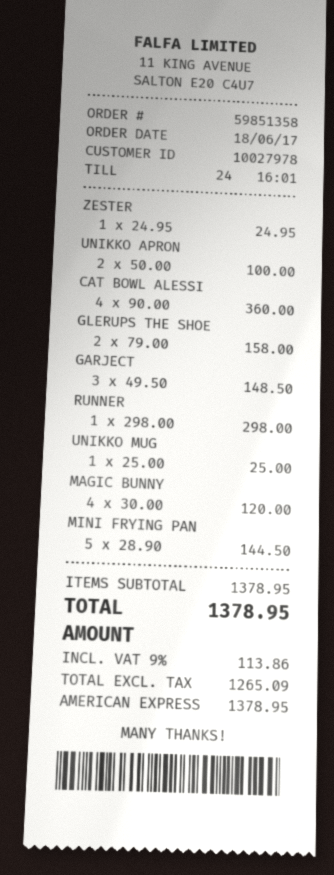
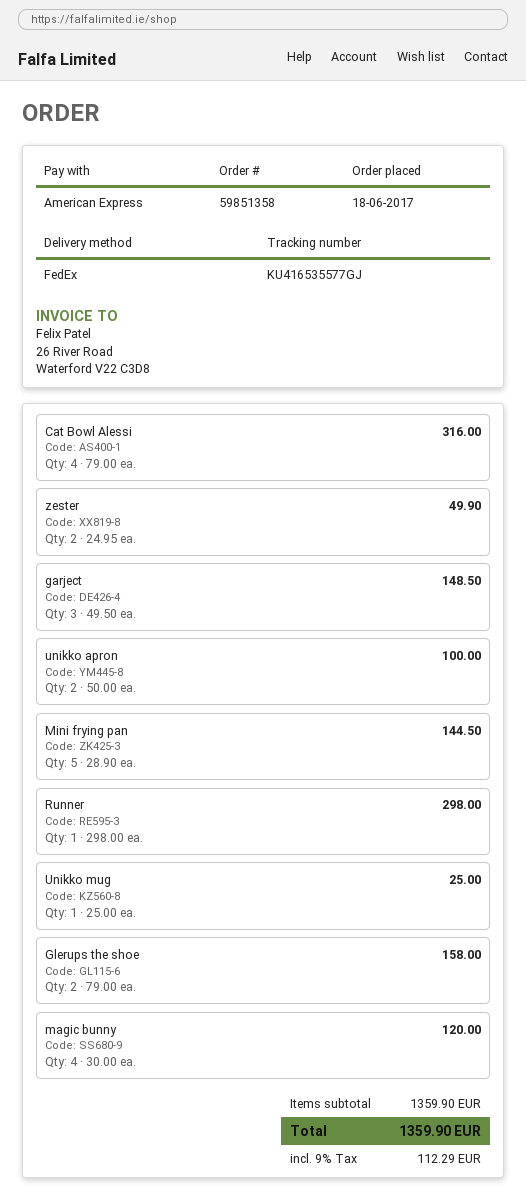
ZESTER: 1 x 24.95 = 24.95 -> 2 x 24.95 = 49.90
CAT BOWL ALESSI: 4 x 90.00 = 360.00 -> 4 x 79.00 = 316.00
subtotal: 1378.95 -> 1359.90
tax: 9% = 113.86 -> 9% = 112.29
total: 1378.95 -> 1359.90

